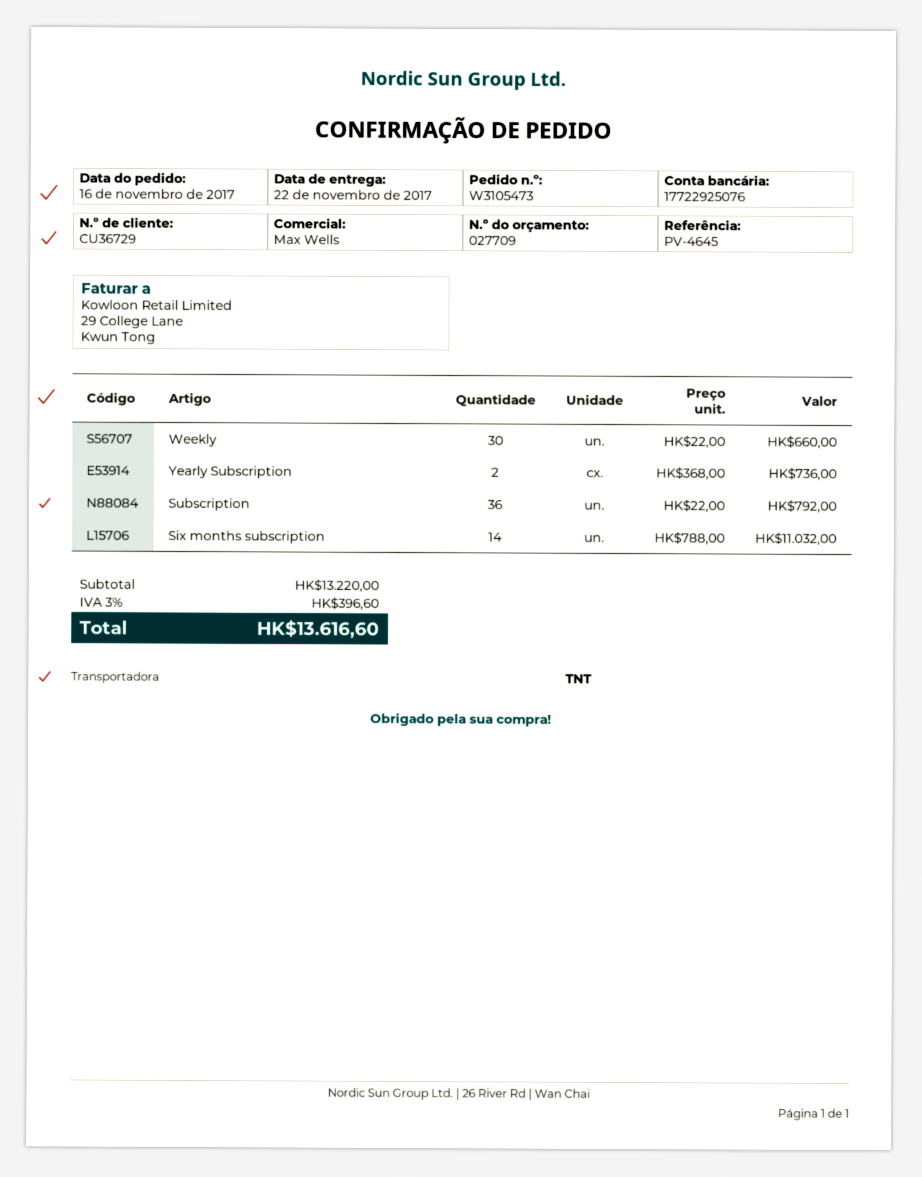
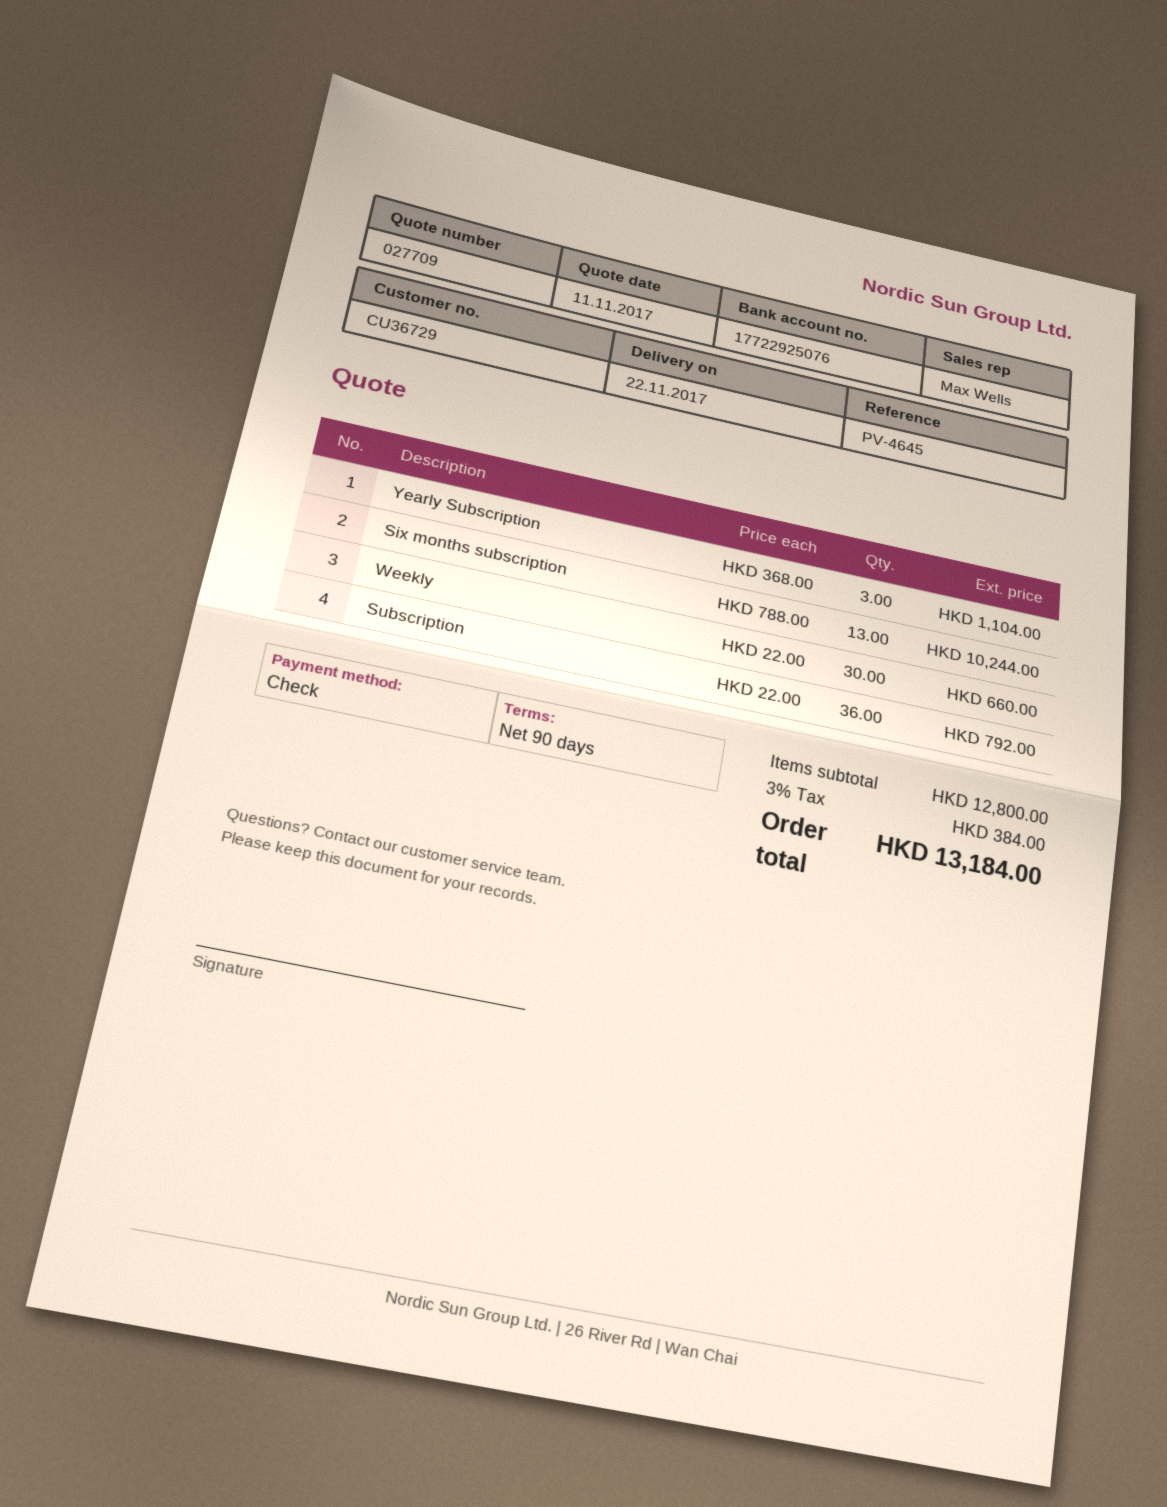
Yearly Subscription: 2 x 368.00 = 736.00 -> 3 x 368.00 = 1104.00
Six months subscription: 14 x 788.00 = 11032.00 -> 13 x 788.00 = 10244.00
subtotal: 13220.00 -> 12800.00
tax: 3% = 396.60 -> 3% = 384.00
total: 13616.60 -> 13184.00

